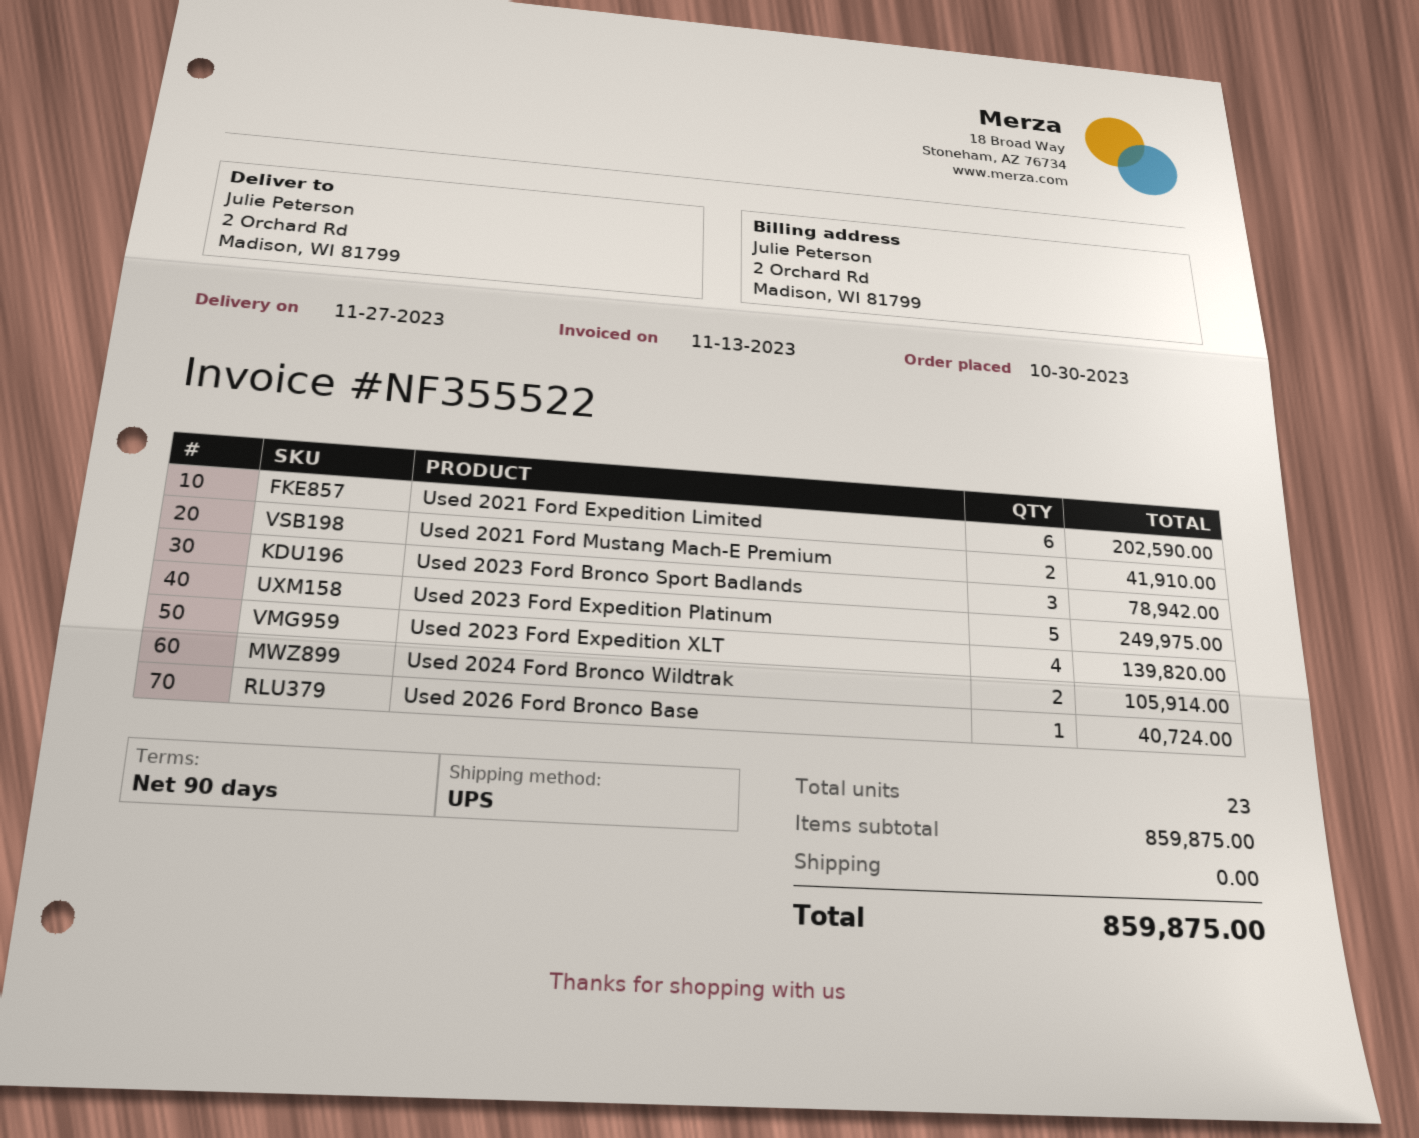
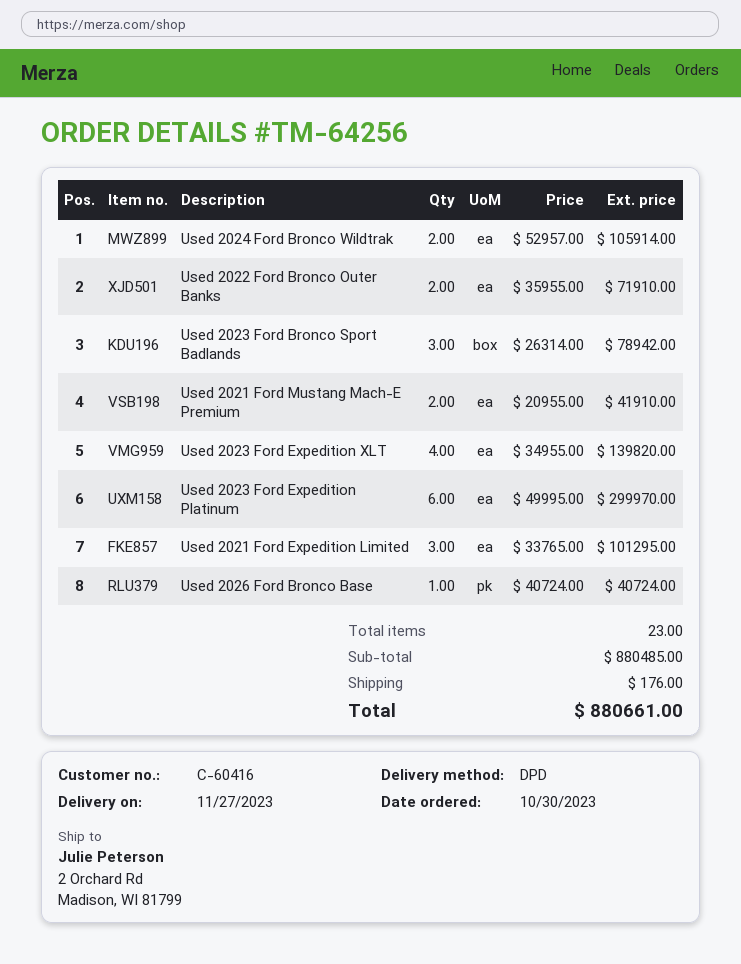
shipping method: UPS -> DPD
Used 2021 Ford Expedition Limited: 6 for 202590.00 -> 3 for 101295.00
Used 2023 Ford Expedition Platinum: 5 for 249975.00 -> 6 for 299970.00
Used 2022 Ford Bronco Outer Banks: none -> 2 for 71910.00
subtotal: 859875.00 -> 880485.00
shipping: 0.00 -> 176.00
total: 859875.00 -> 880661.00

